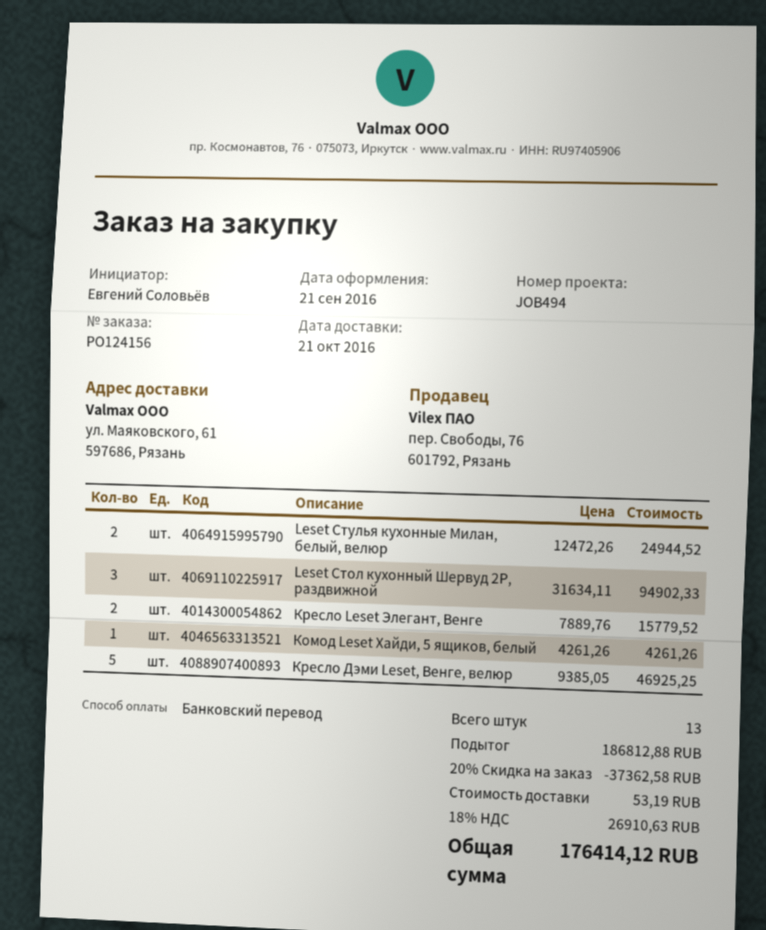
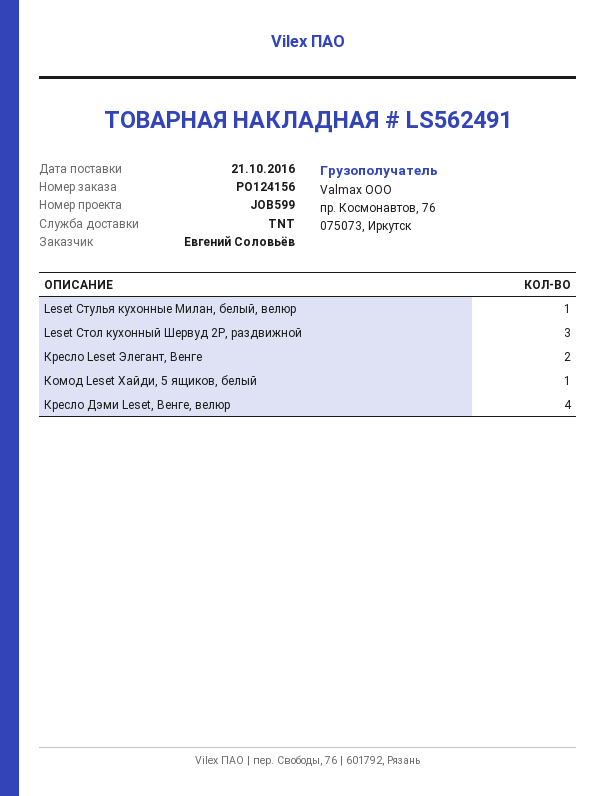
reference: JOB494 -> JOB599
ship to: ул. Маяковского, 61, 597686, Рязань -> пр. Космонавтов, 76, 075073, Иркутск
Leset Стулья кухонные Милан, белый, велюр: 2 -> 1
Кресло Дэми Leset, Венге, велюр: 5 -> 4

